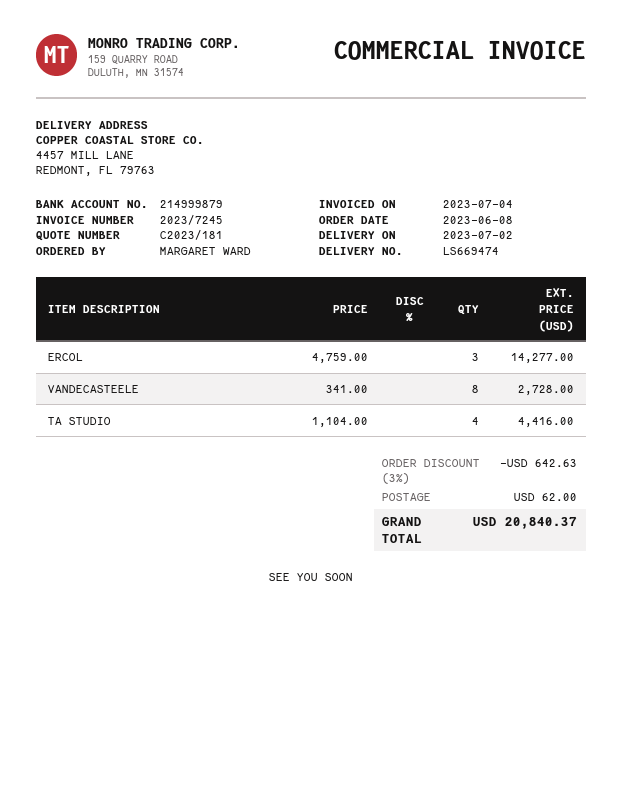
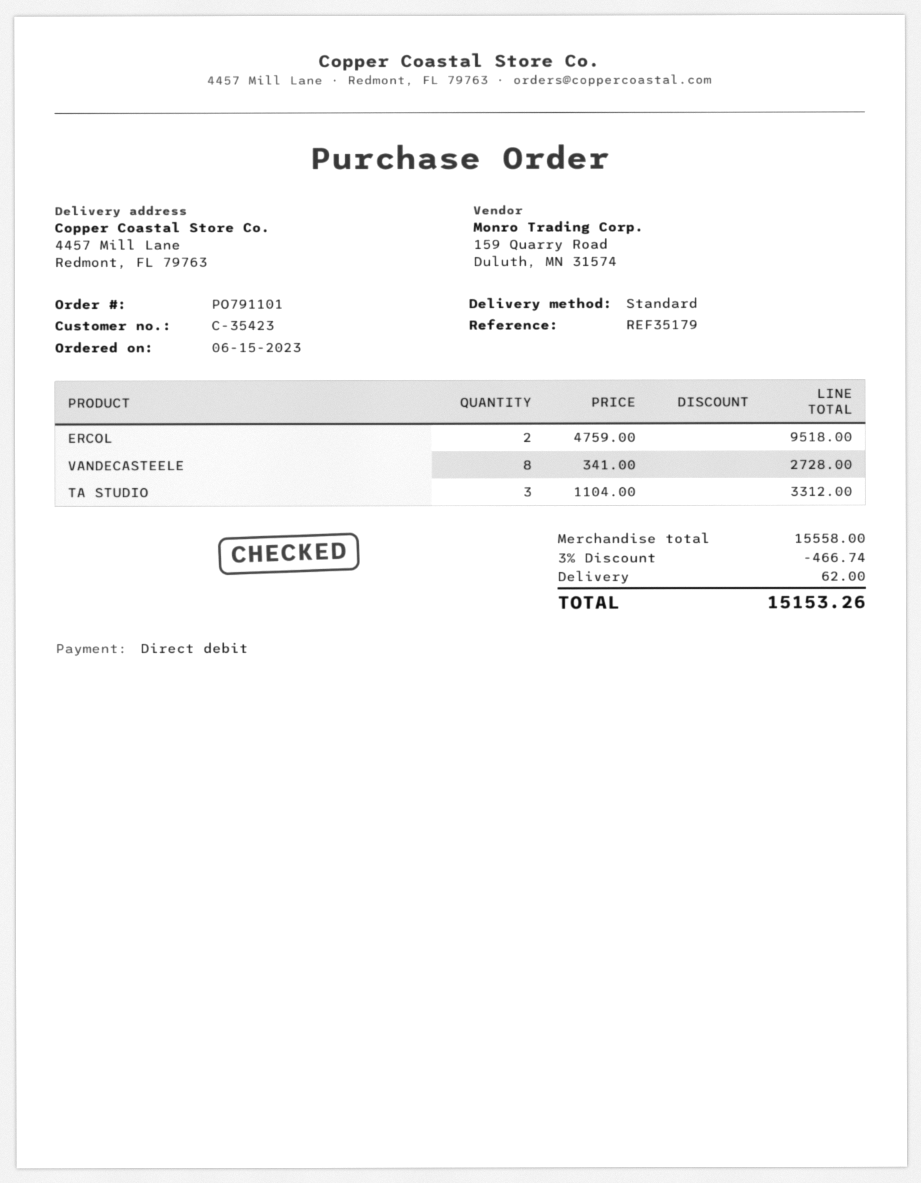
order date: 2023-06-08 -> 2023-06-15
ERCOL: 3 x 4759.00 = 14277.00 -> 2 x 4759.00 = 9518.00
TA STUDIO: 4 x 1104.00 = 4416.00 -> 3 x 1104.00 = 3312.00
discount: 3% = 642.63 -> 3% = 466.74
total: 20840.37 -> 15153.26

